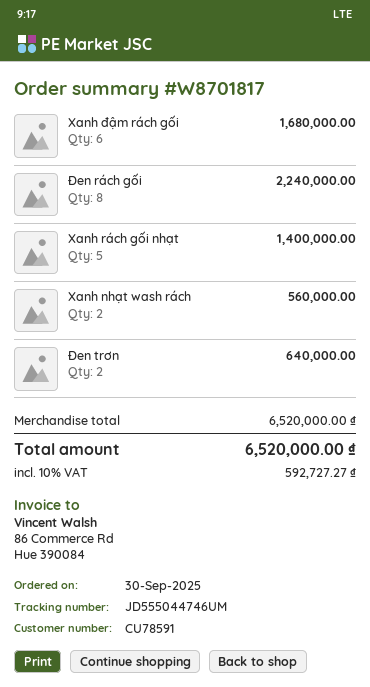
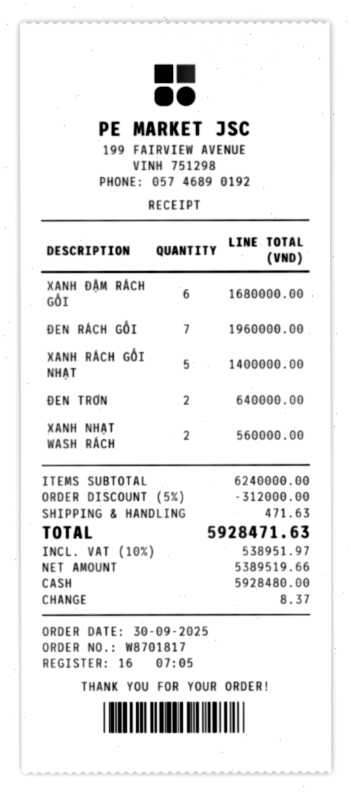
Đen rách gối: 8 for 2240000.00 -> 7 for 1960000.00
subtotal: 6520000.00 -> 6240000.00
discount: none -> 5% = 312000.00
shipping: none -> 471.63
tax: 10% = 592727.27 -> 10% = 538951.97
total: 6520000.00 -> 5928471.63

